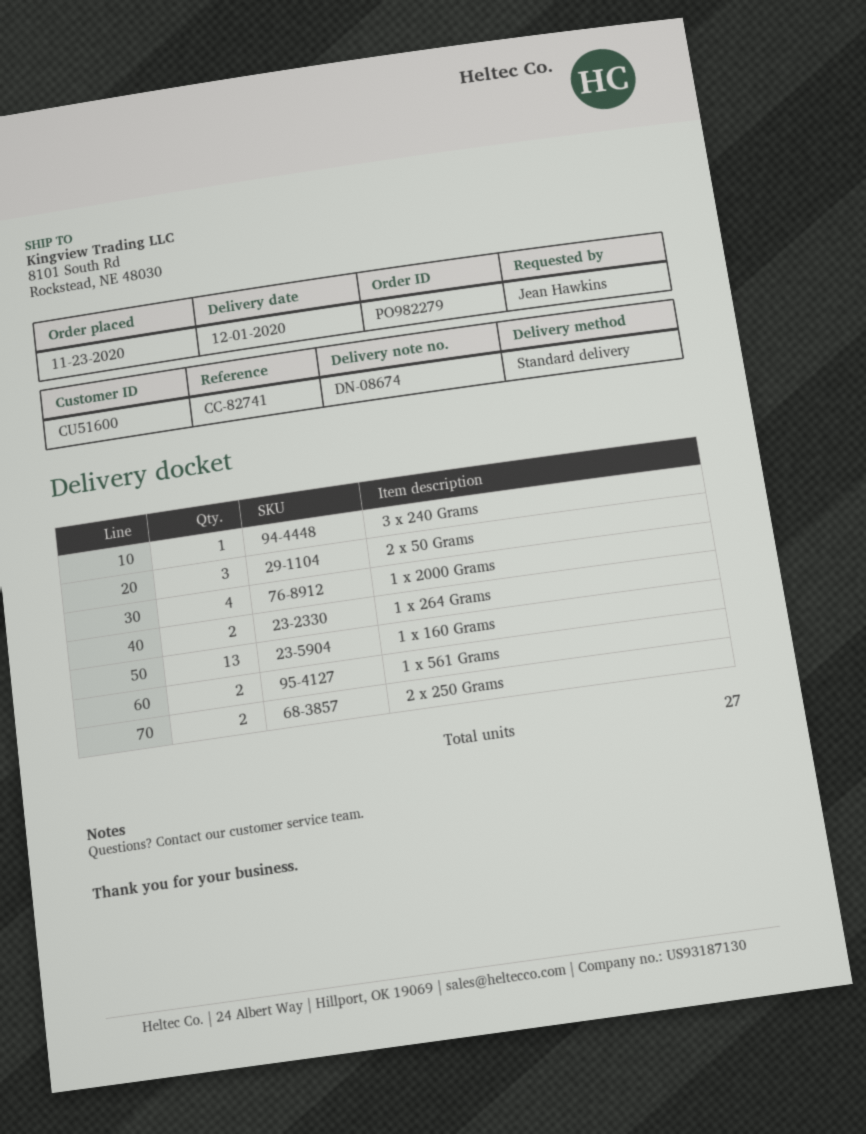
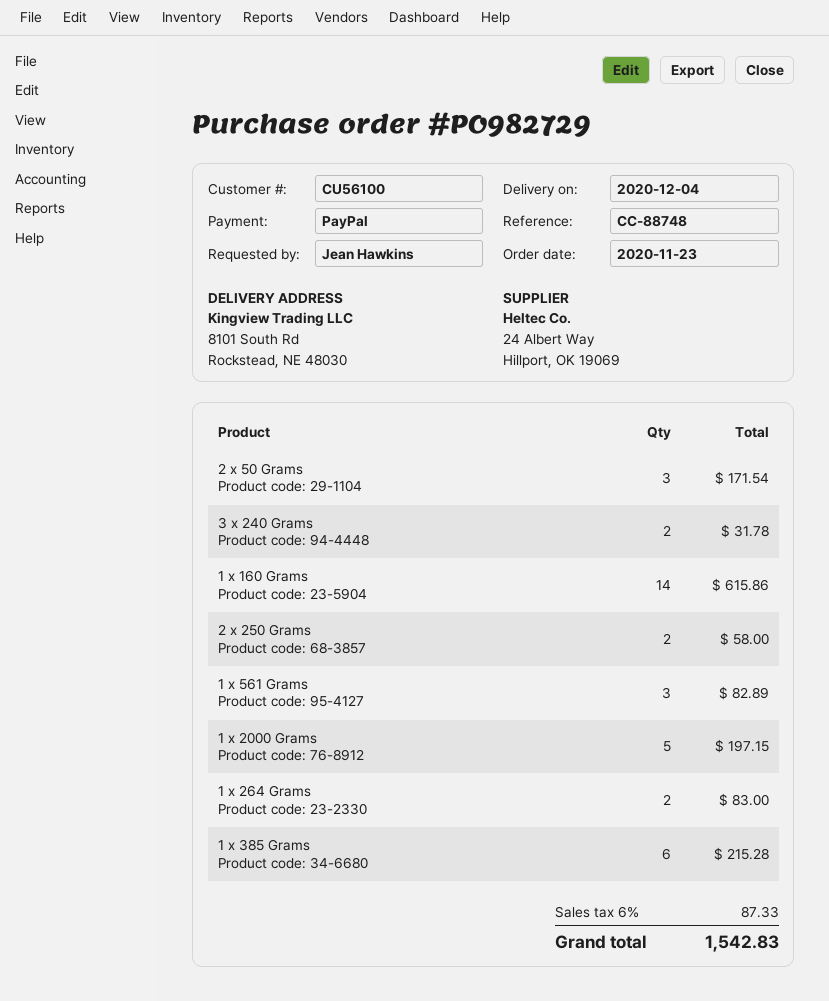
order number: PO982279 -> PO982729
delivery date: 2020-12-01 -> 2020-12-04
customer number: CU51600 -> CU56100
reference: CC-82741 -> CC-88748
3 x 240 Grams: 1 -> 2
1 x 2000 Grams: 4 -> 5
1 x 160 Grams: 13 -> 14
1 x 561 Grams: 2 -> 3
1 x 385 Grams: none -> 6

